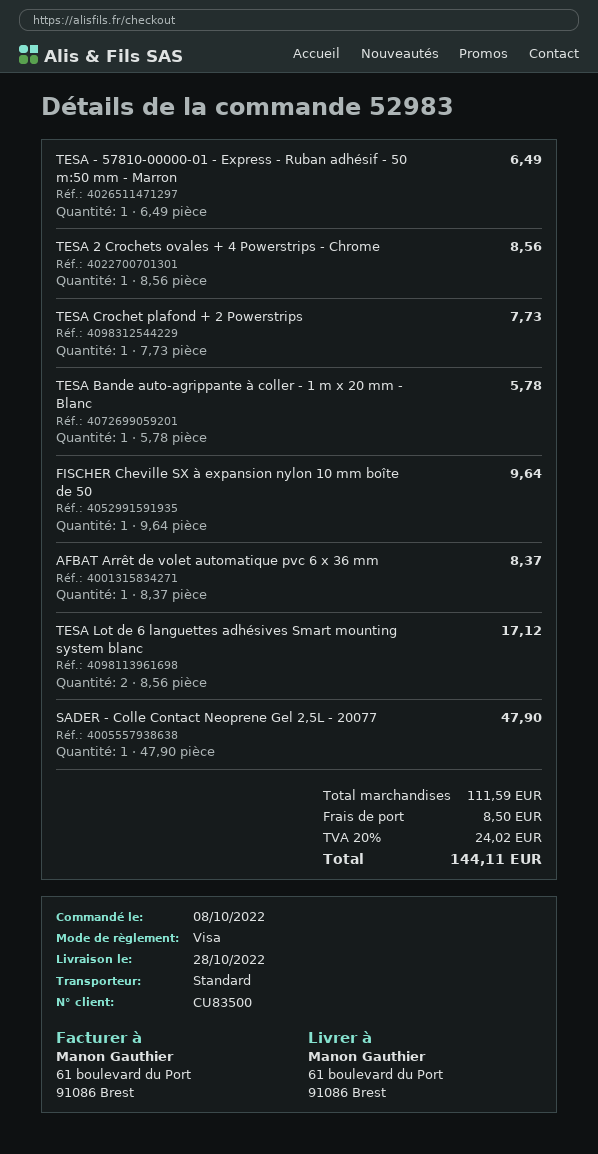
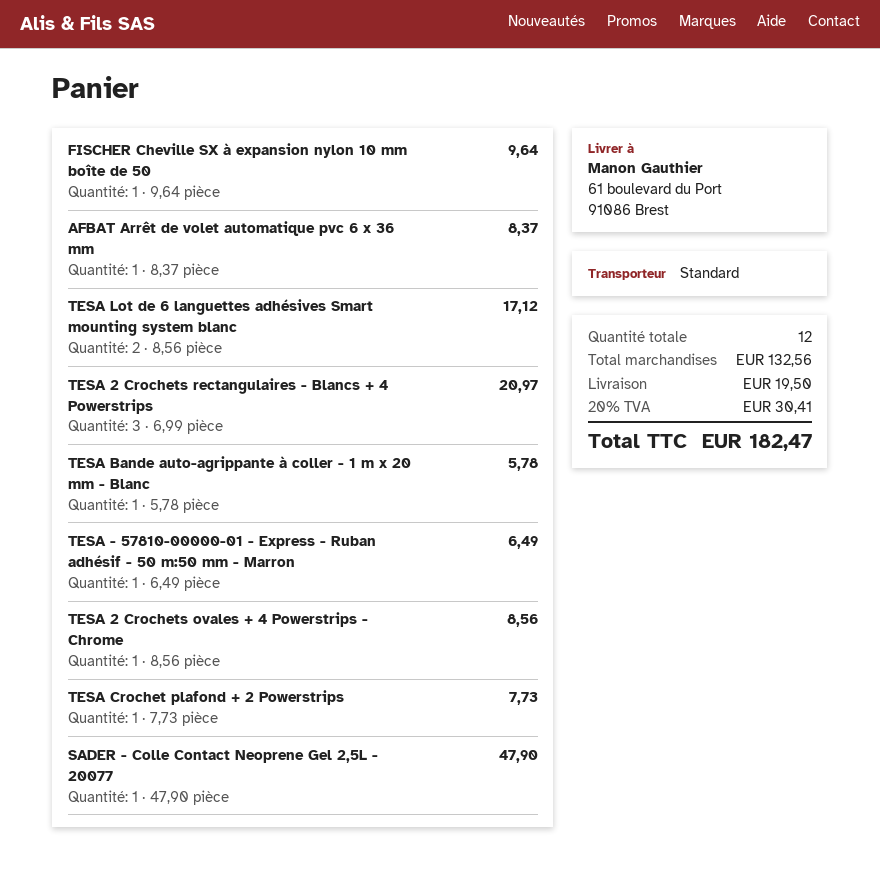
TESA 2 Crochets rectangulaires - Blancs + 4 Powerstrips: none -> 3 x 6.99 = 20.97
subtotal: 111.59 -> 132.56
shipping: 8.50 -> 19.50
tax: 20% = 24.02 -> 20% = 30.41
total: 144.11 -> 182.47

